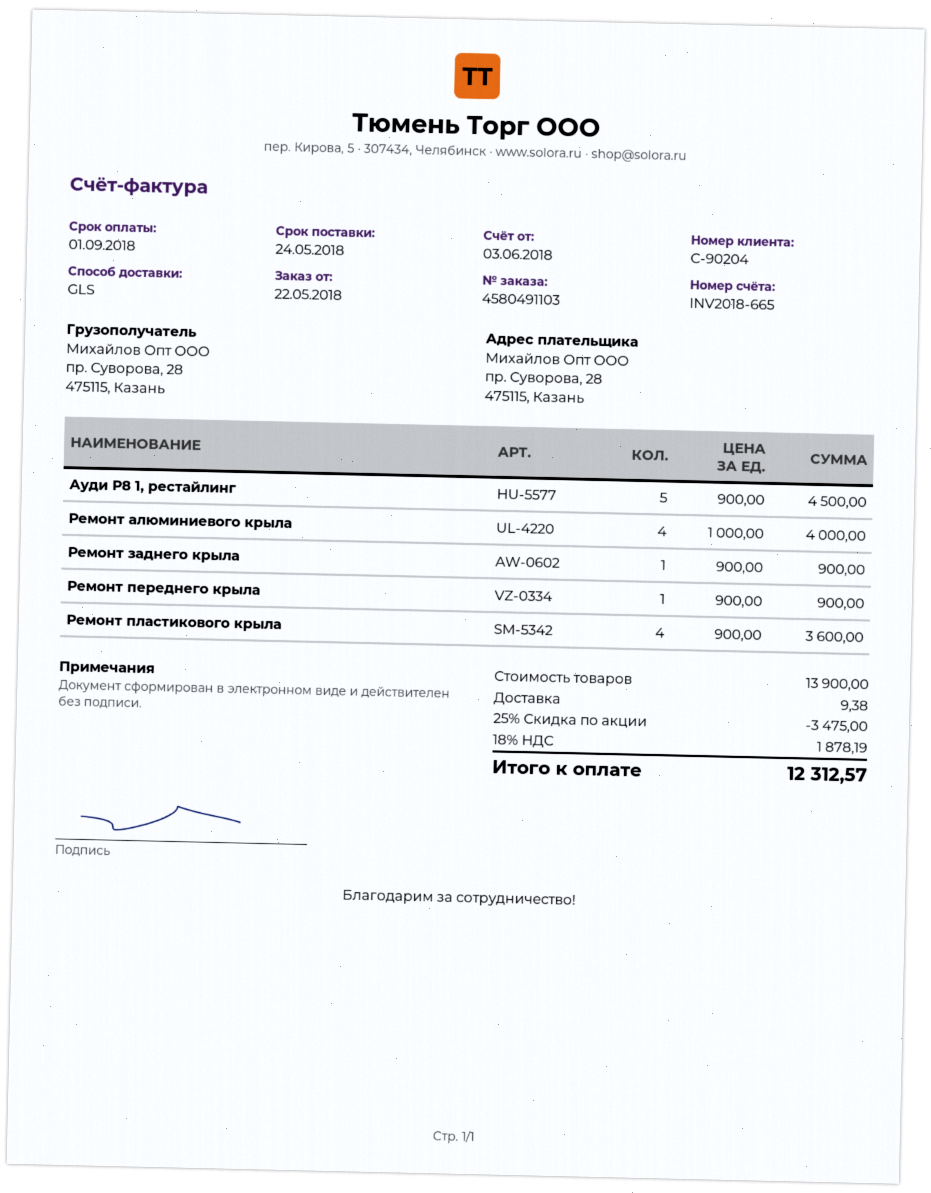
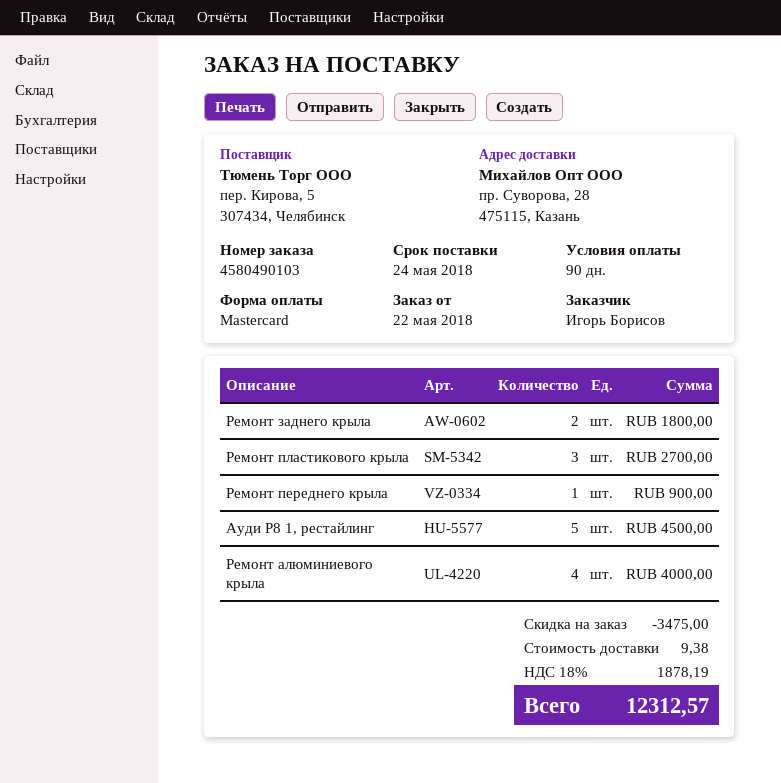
order number: 4580491103 -> 4580490103
Ремонт заднего крыла: 1 for 900.00 -> 2 for 1800.00
Ремонт пластикового крыла: 4 for 3600.00 -> 3 for 2700.00

